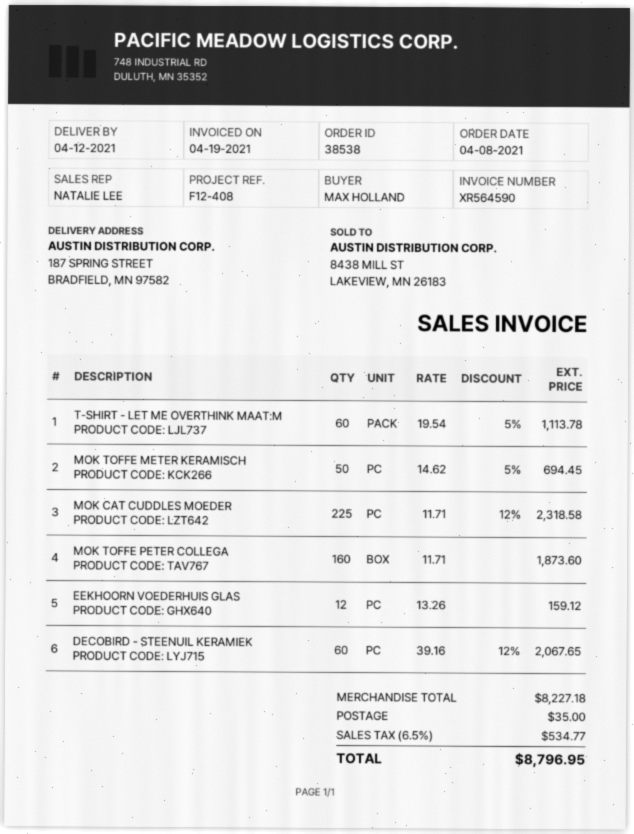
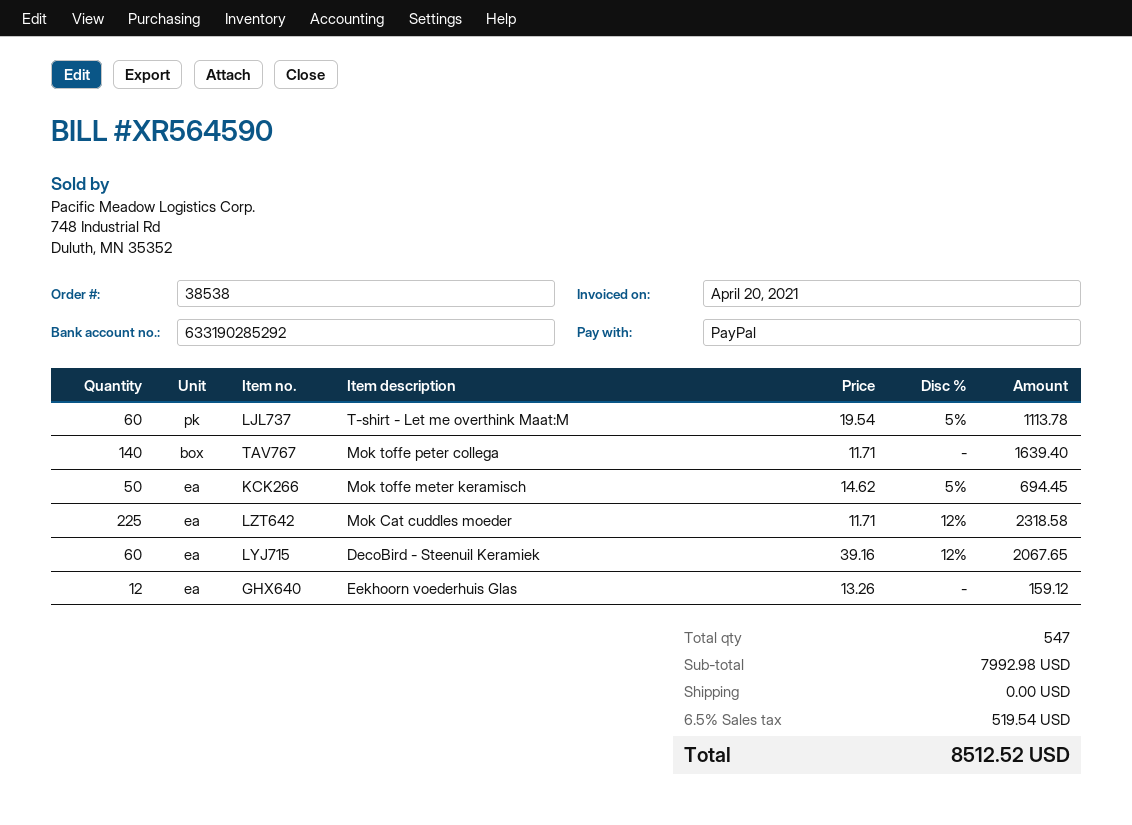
invoice date: 2021-04-19 -> 2021-04-20
MOK TOFFE PETER COLLEGA: 160 x 11.71 = 1873.60 -> 140 x 11.71 = 1639.40
subtotal: 8227.18 -> 7992.98
shipping: 35.00 -> 0.00
tax: 6.5% = 534.77 -> 6.5% = 519.54
total: 8796.95 -> 8512.52

